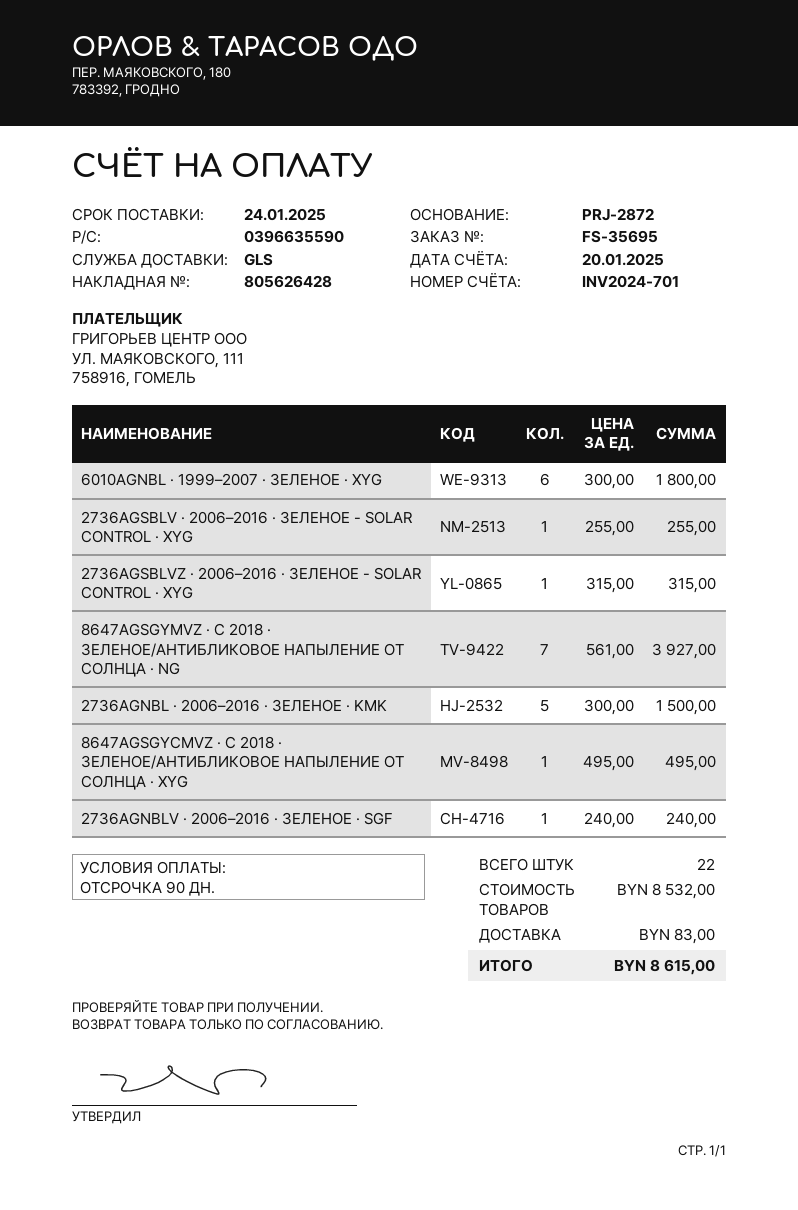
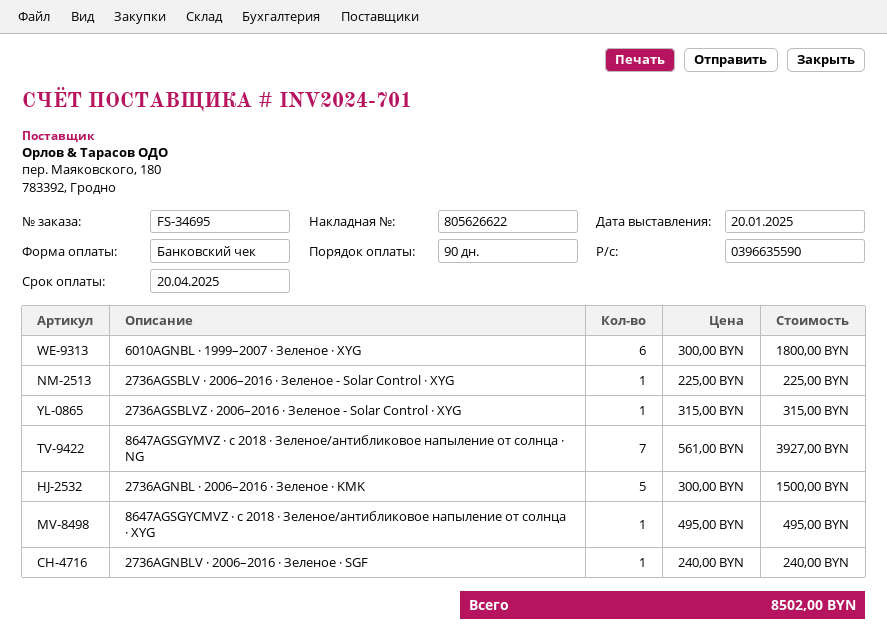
order number: FS-35695 -> FS-34695
delivery note number: 805626428 -> 805626622
2736AGSBLV · 2006–2016 · ЗЕЛЕНОЕ - SOLAR CONTROL · XYG: 1 x 255.00 = 255.00 -> 1 x 225.00 = 225.00
shipping: 83.00 -> none
total: 8615.00 -> 8502.00

